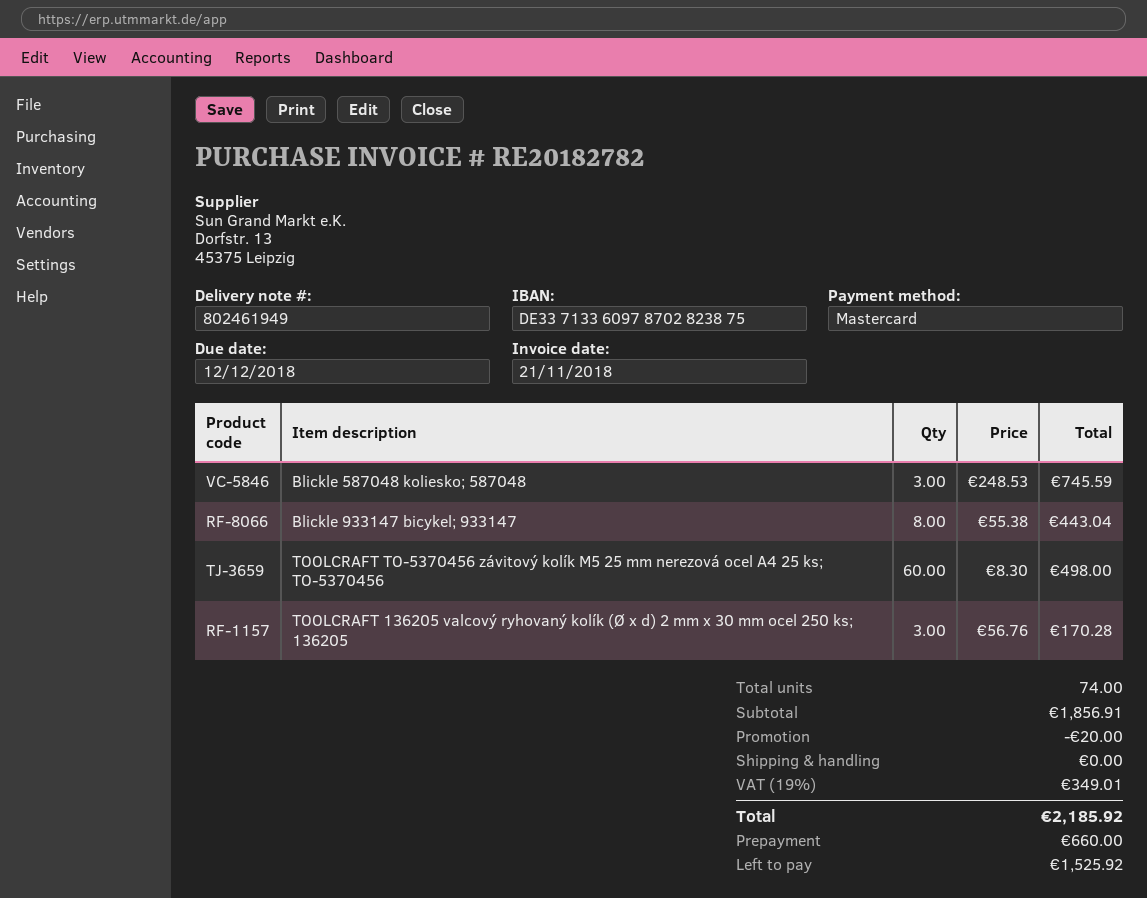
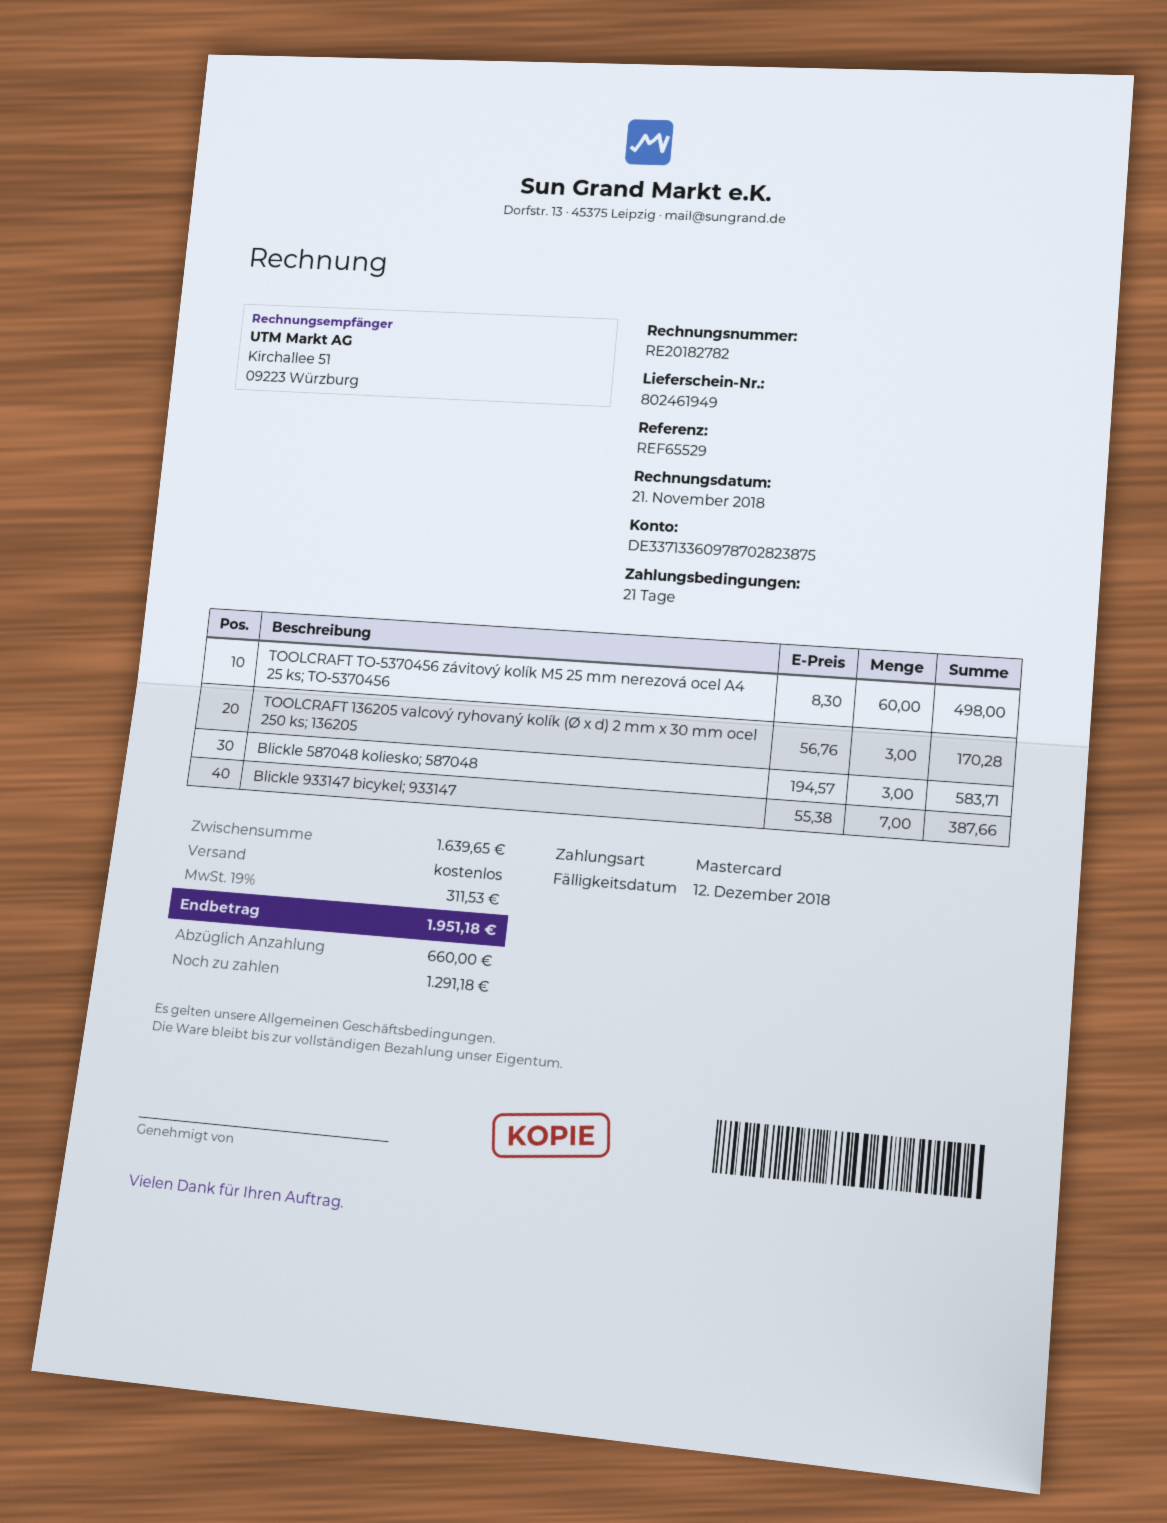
Blickle 587048 koliesko; 587048: 3 x 248.53 = 745.59 -> 3 x 194.57 = 583.71
Blickle 933147 bicykel; 933147: 8 x 55.38 = 443.04 -> 7 x 55.38 = 387.66
subtotal: 1856.91 -> 1639.65
discount: 20.00 -> none
tax: 19% = 349.01 -> 19% = 311.53
total: 2185.92 -> 1951.18
balance: 1525.92 -> 1291.18

